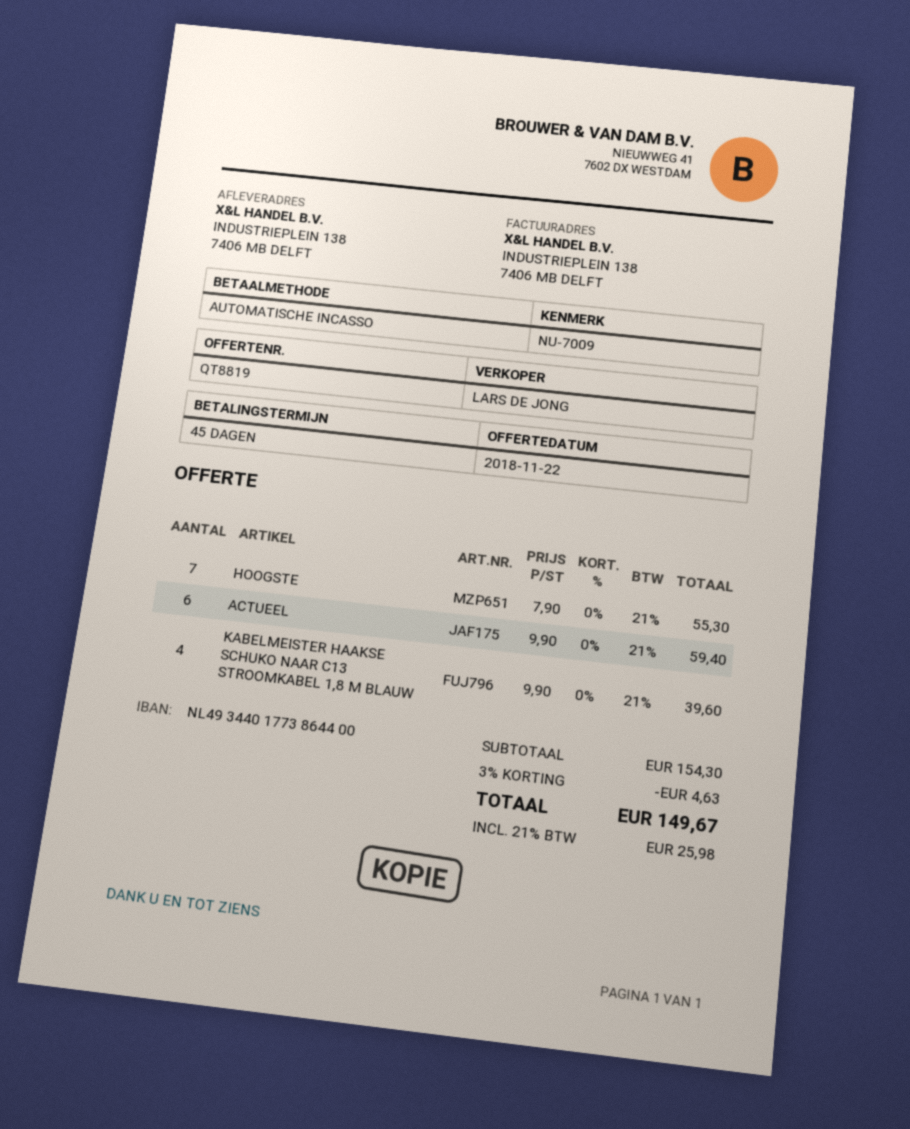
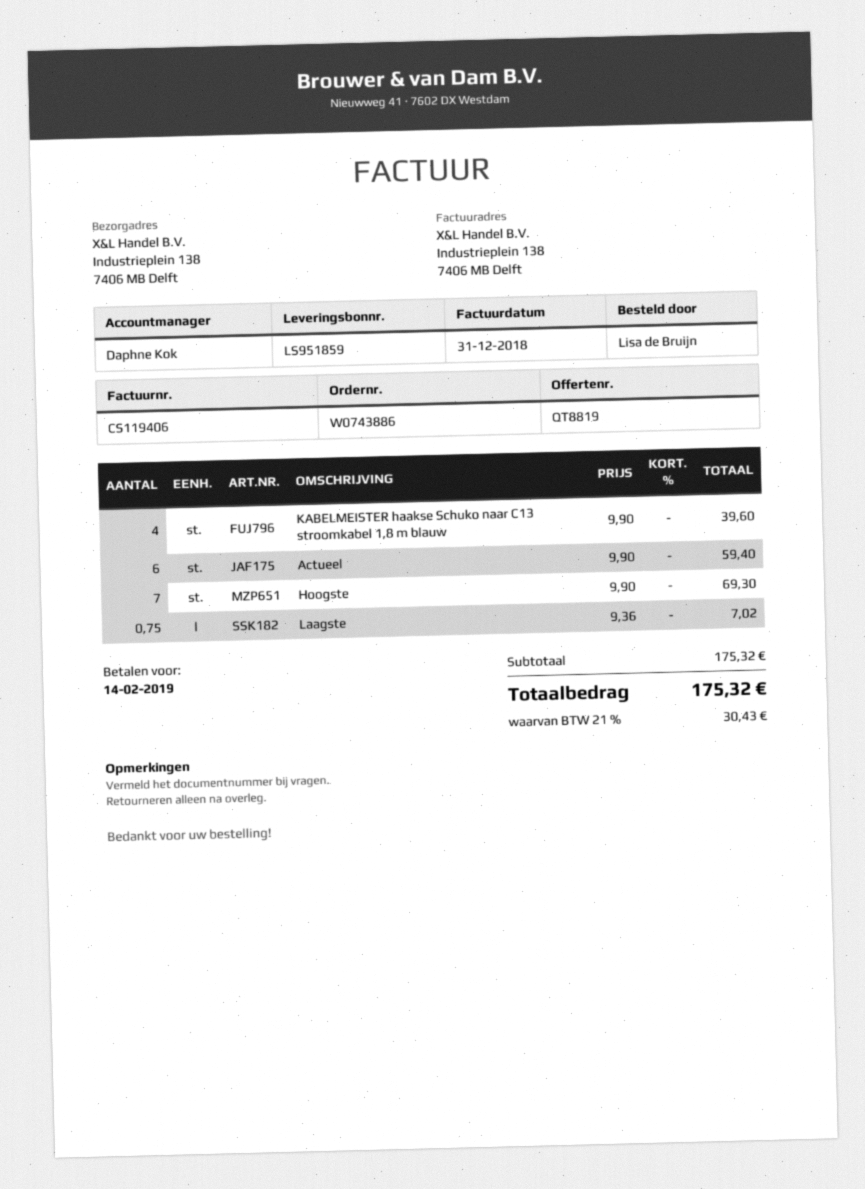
sales rep: LARS DE JONG -> Daphne Kok
HOOGSTE: 7 x 7.90 = 55.30 -> 7 x 9.90 = 69.30
Laagste: none -> 0.75 x 9.36 = 7.02
subtotal: 154.30 -> 175.32
discount: 3% = 4.63 -> none
tax: 21% = 25.98 -> 21% = 30.43
total: 149.67 -> 175.32

